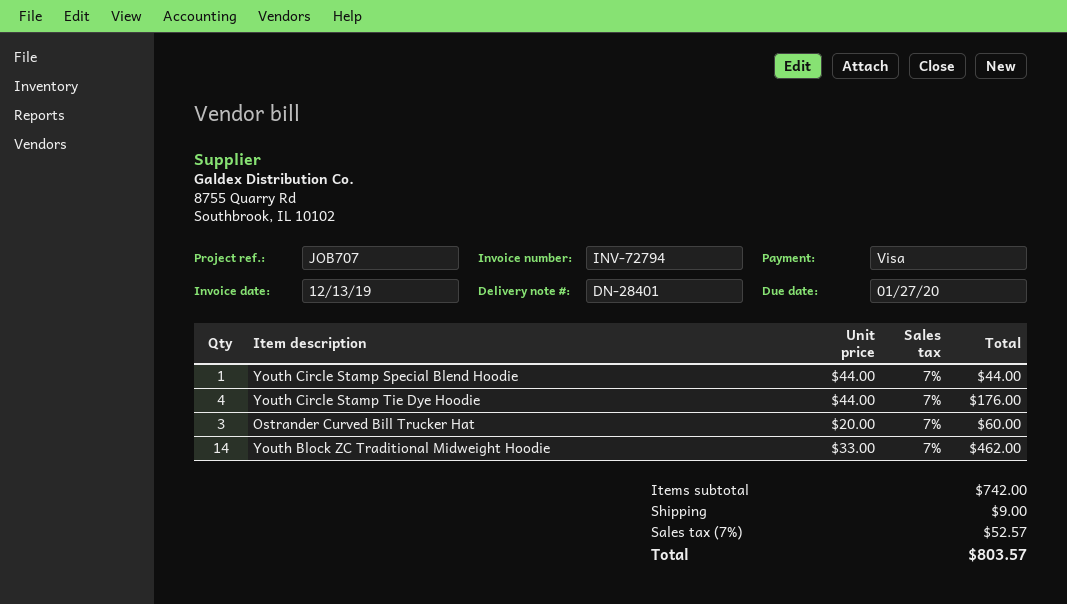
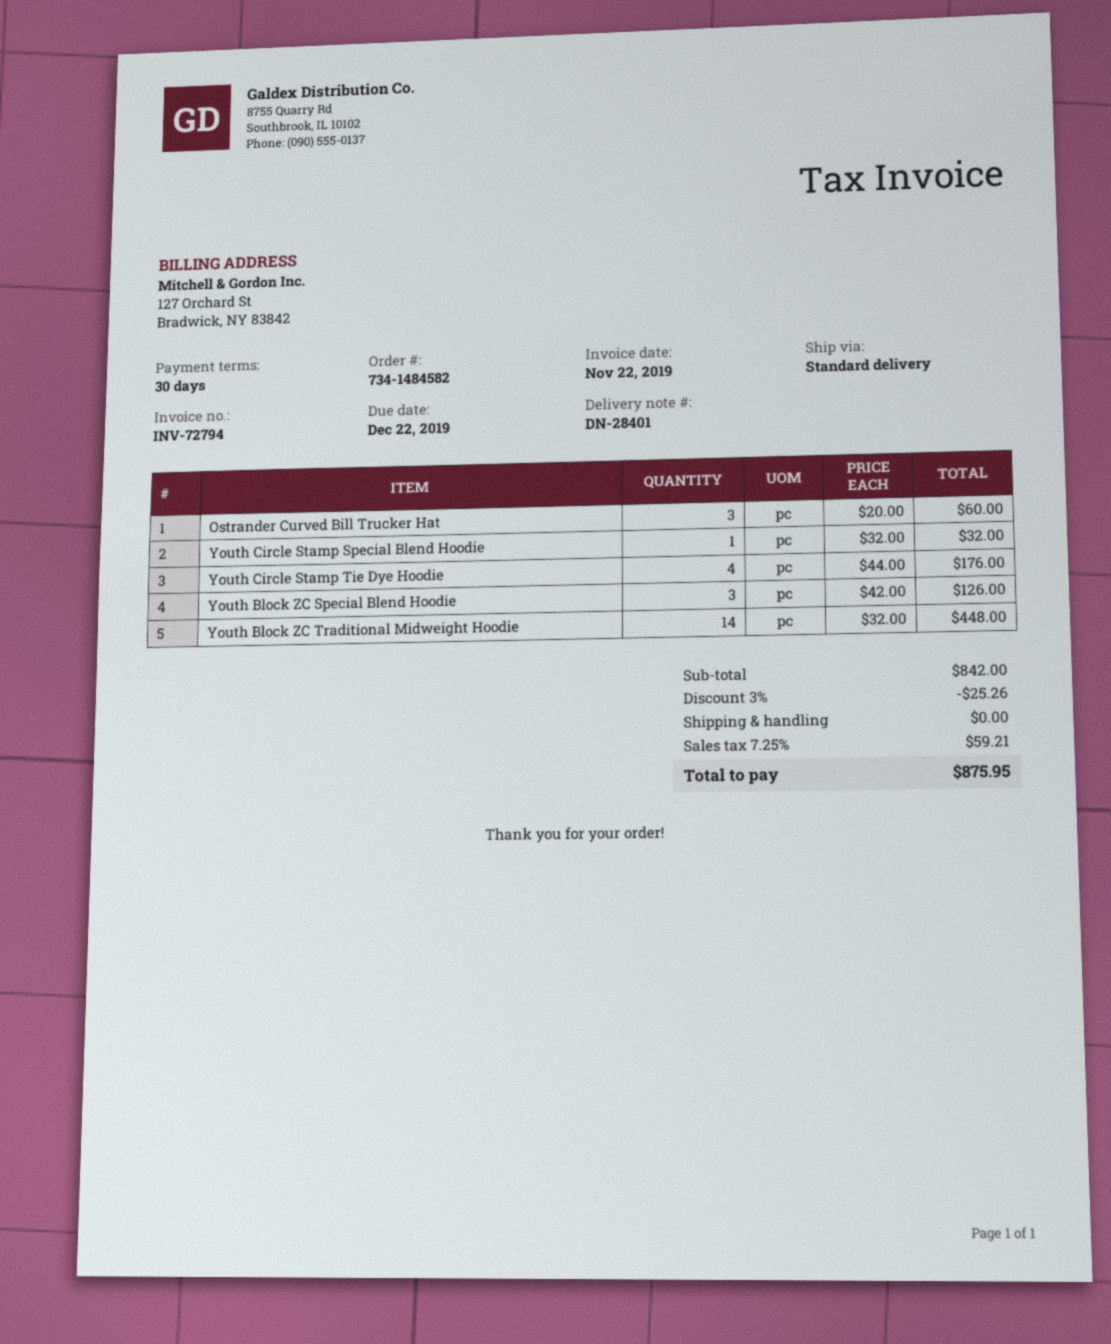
invoice date: 2019-12-13 -> 2019-11-22
due date: 2020-01-27 -> 2019-12-22
Youth Circle Stamp Special Blend Hoodie: 1 x 44.00 = 44.00 -> 1 x 32.00 = 32.00
Youth Block ZC Traditional Midweight Hoodie: 14 x 33.00 = 462.00 -> 14 x 32.00 = 448.00
Youth Block ZC Special Blend Hoodie: none -> 3 x 42.00 = 126.00
subtotal: 742.00 -> 842.00
discount: none -> 3% = 25.26
shipping: 9.00 -> 0.00
tax: 7% = 52.57 -> 7.25% = 59.21
total: 803.57 -> 875.95

